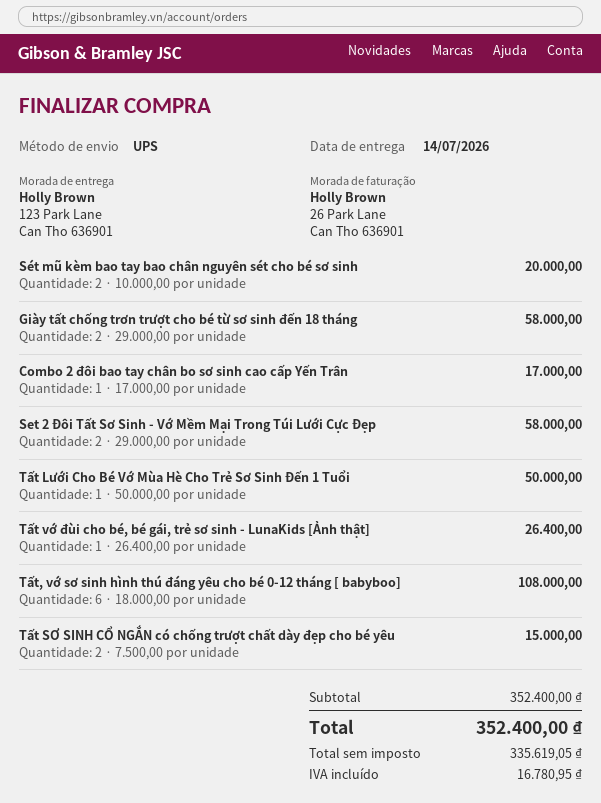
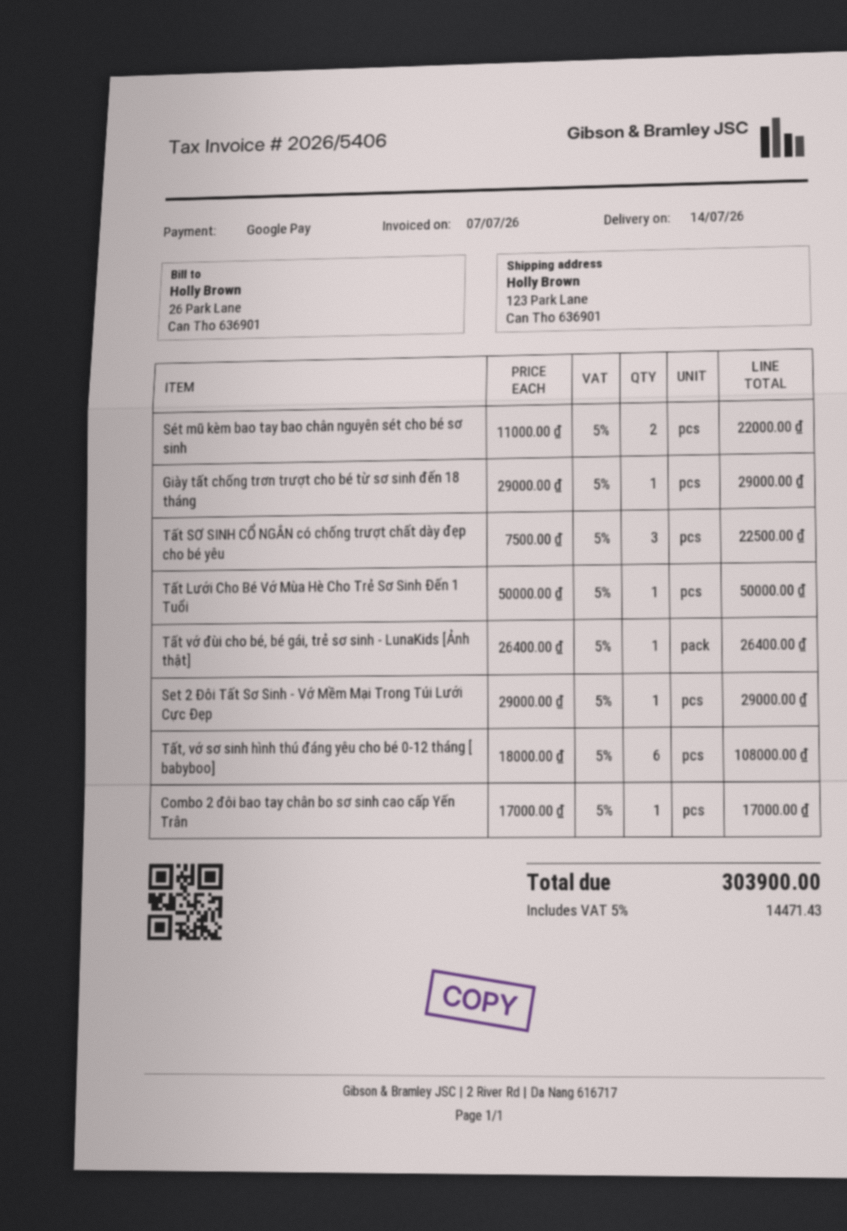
Sét mũ kèm bao tay bao chân nguyên sét cho bé sơ sinh: 2 x 10000.00 = 20000.00 -> 2 x 11000.00 = 22000.00
Giày tất chống trơn trượt cho bé từ sơ sinh đến 18 tháng: 2 x 29000.00 = 58000.00 -> 1 x 29000.00 = 29000.00
Set 2 Đôi Tất Sơ Sinh - Vớ Mềm Mại Trong Túi Lưới Cực Đẹp: 2 x 29000.00 = 58000.00 -> 1 x 29000.00 = 29000.00
Tất SƠ SINH CỔ NGẮN có chống trượt chất dày đẹp cho bé yêu: 2 x 7500.00 = 15000.00 -> 3 x 7500.00 = 22500.00
tax: 16780.95 -> 14471.43
total: 352400.00 -> 303900.00

